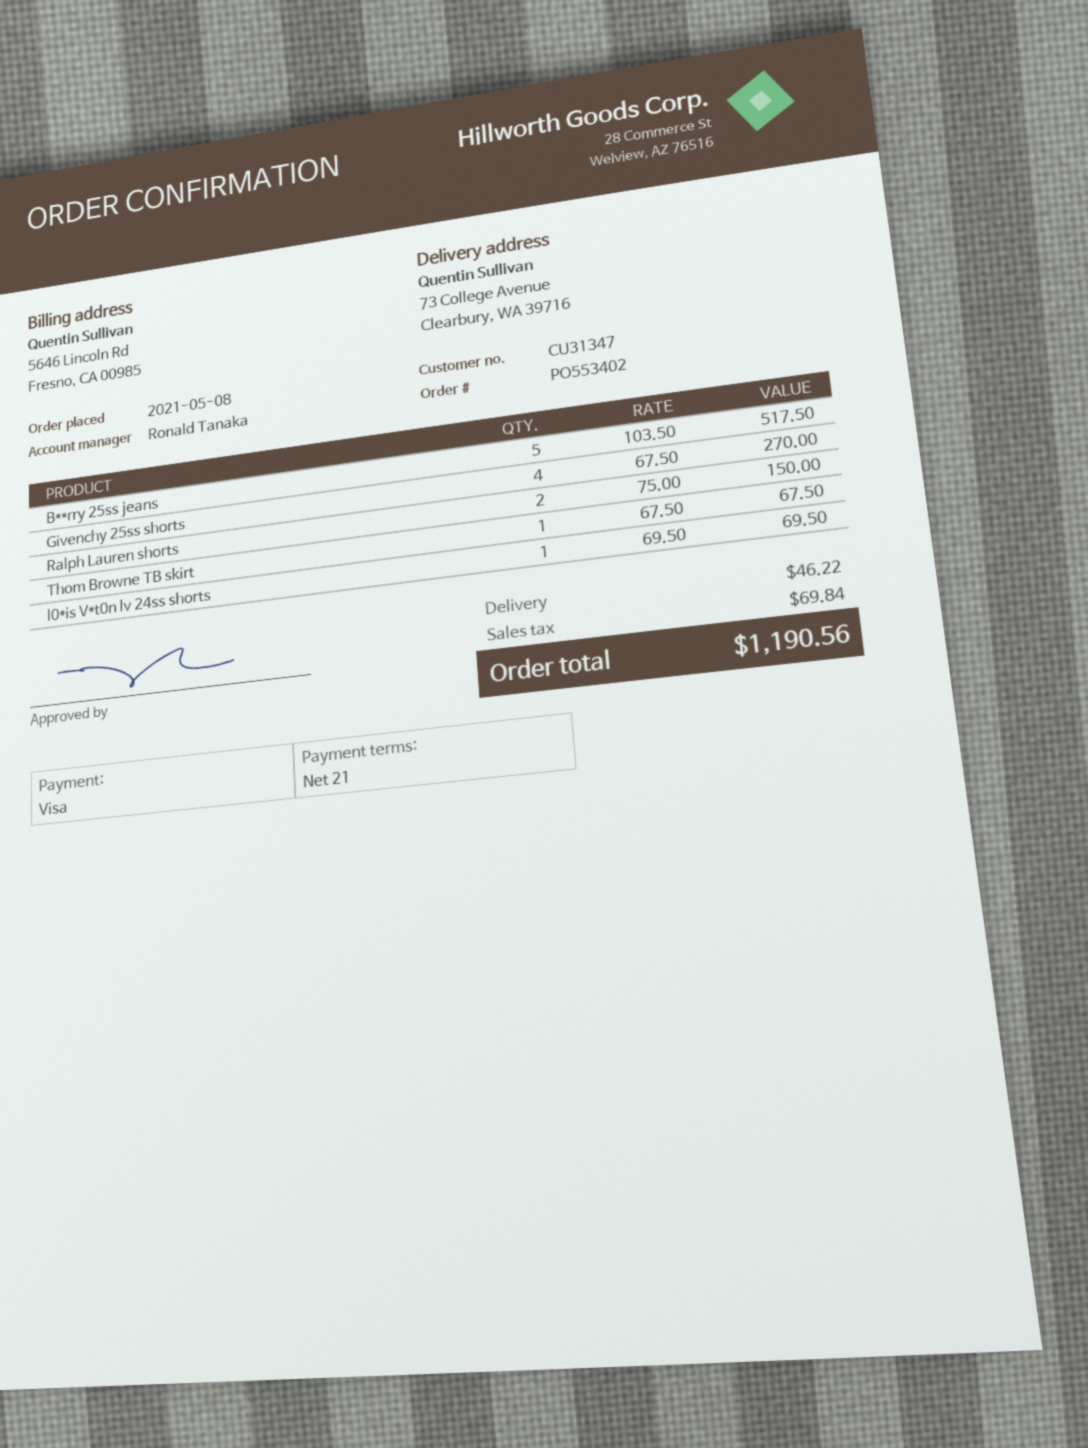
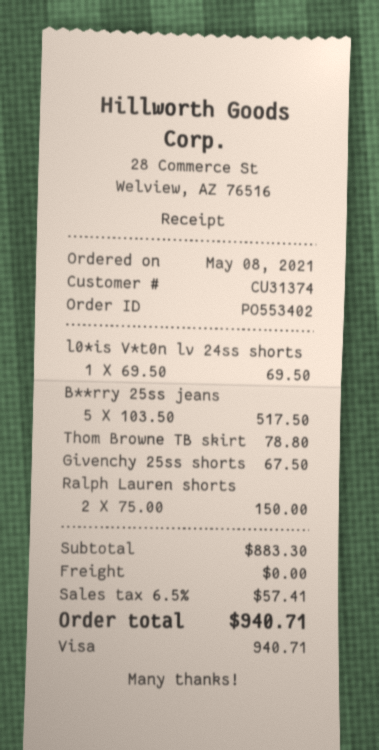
customer number: CU31347 -> CU31374
Givenchy 25ss shorts: 4 x 67.50 = 270.00 -> 1 x 67.50 = 67.50
Thom Browne TB skirt: 1 x 67.50 = 67.50 -> 1 x 78.80 = 78.80
shipping: 46.22 -> 0.00
tax: 69.84 -> 57.41
total: 1190.56 -> 940.71

